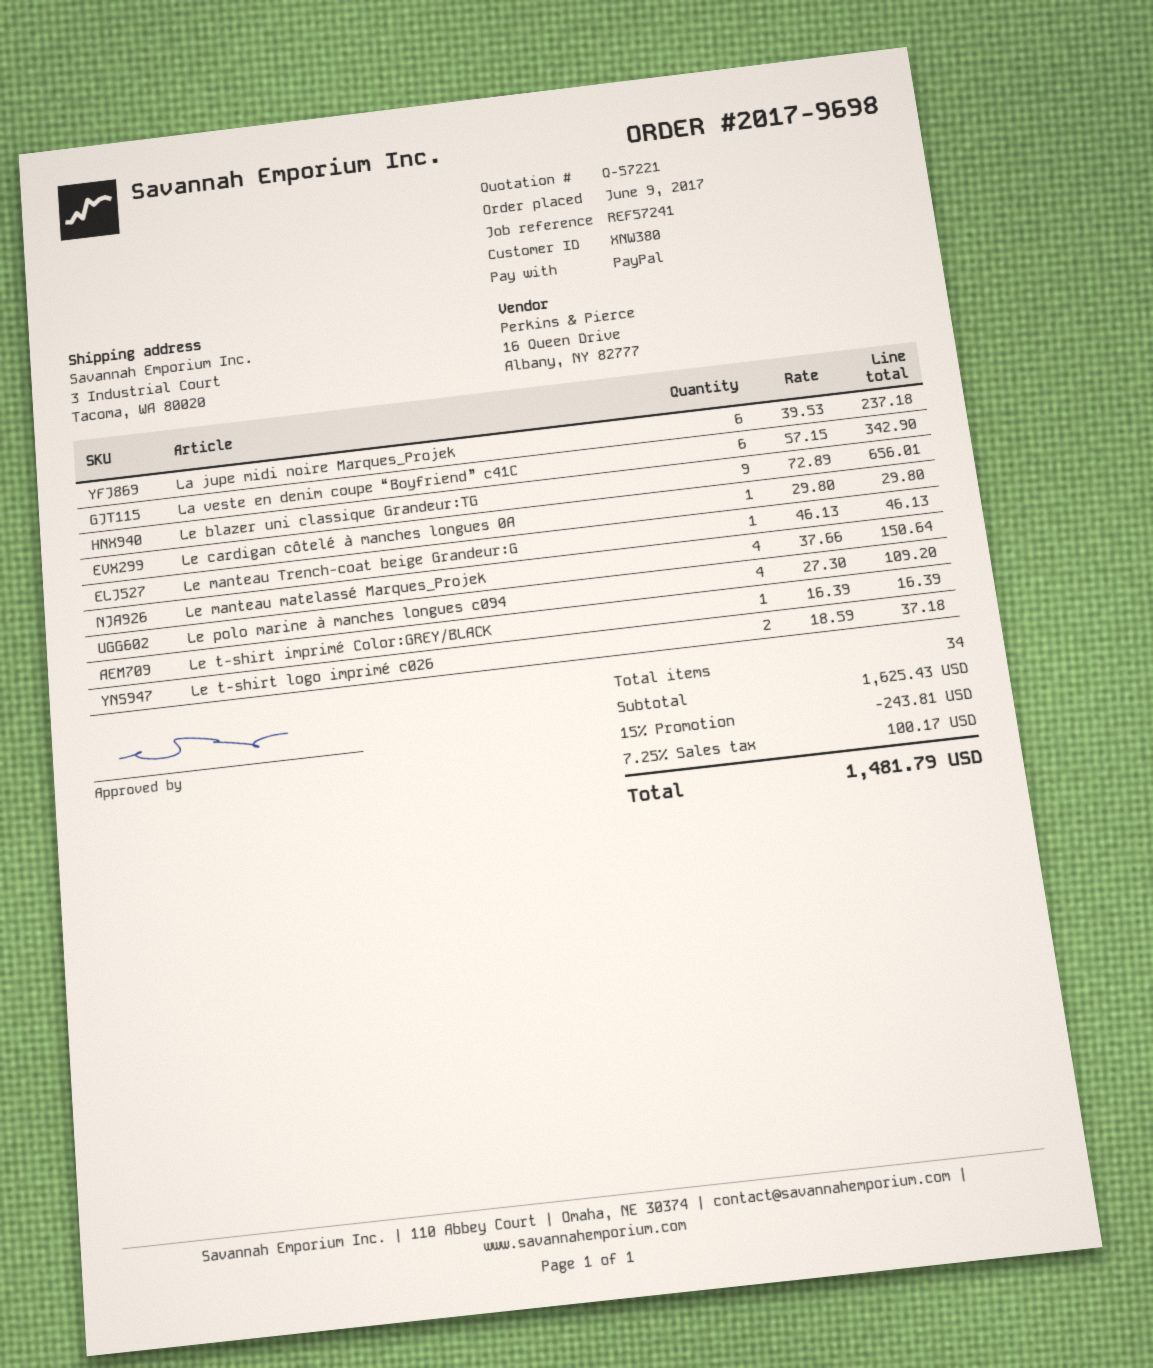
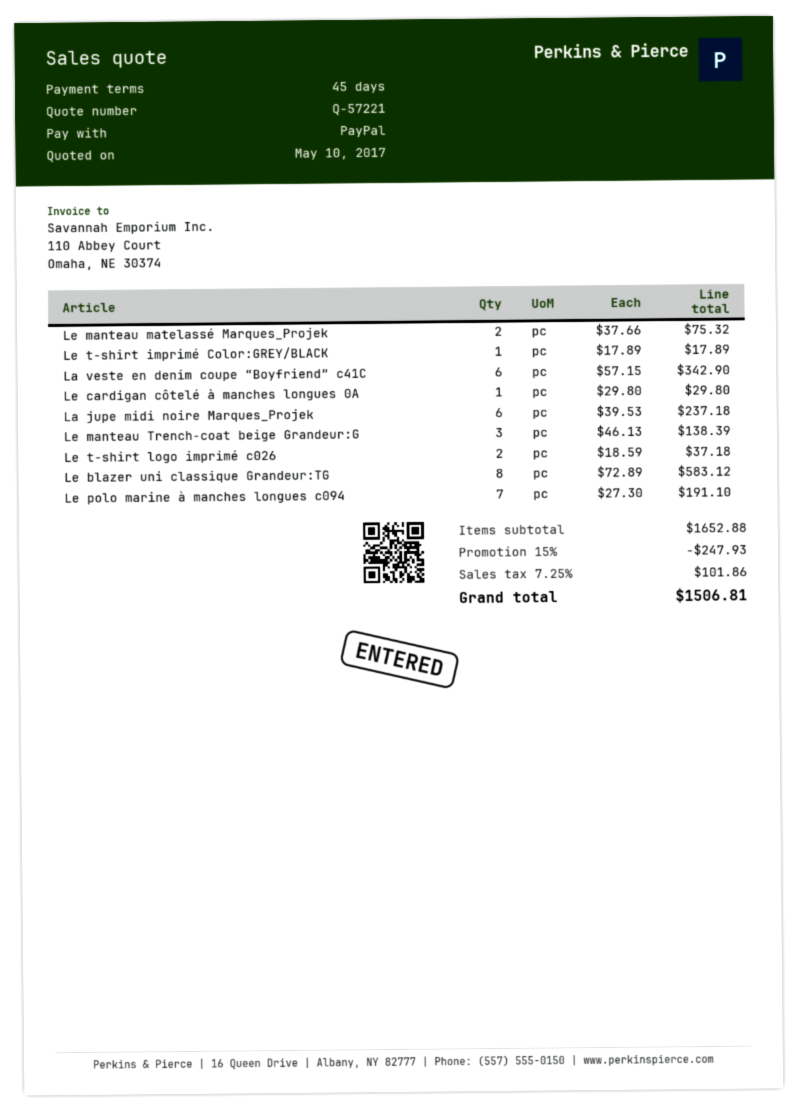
Le blazer uni classique Grandeur:TG: 9 x 72.89 = 656.01 -> 8 x 72.89 = 583.12
Le manteau Trench-coat beige Grandeur:G: 1 x 46.13 = 46.13 -> 3 x 46.13 = 138.39
Le manteau matelassé Marques_Projek: 4 x 37.66 = 150.64 -> 2 x 37.66 = 75.32
Le polo marine à manches longues c094: 4 x 27.30 = 109.20 -> 7 x 27.30 = 191.10
Le t-shirt imprimé Color:GREY/BLACK: 1 x 16.39 = 16.39 -> 1 x 17.89 = 17.89
subtotal: 1625.43 -> 1652.88
discount: 15% = 243.81 -> 15% = 247.93
tax: 7.25% = 100.17 -> 7.25% = 101.86
total: 1481.79 -> 1506.81

